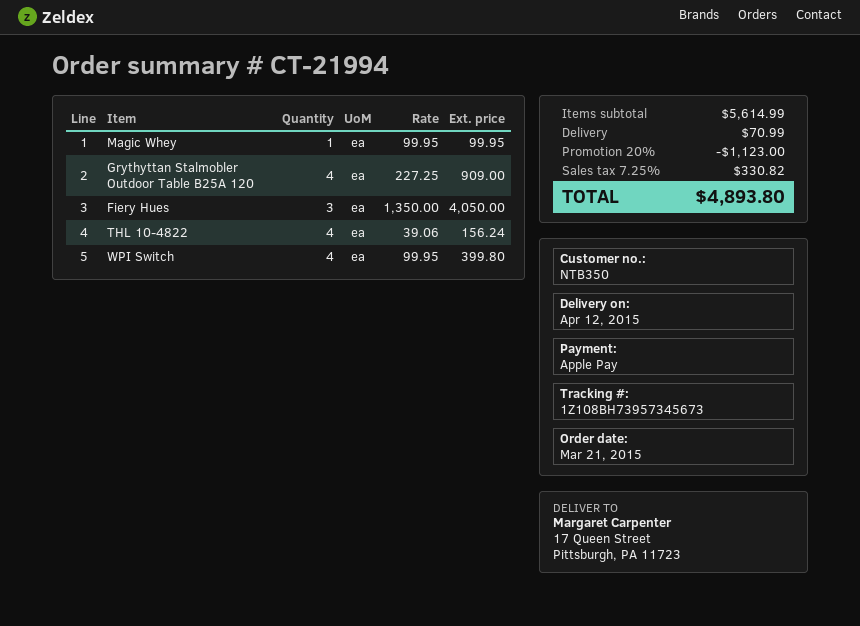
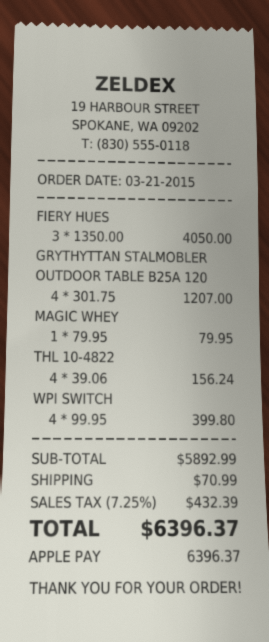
Magic Whey: 1 x 99.95 = 99.95 -> 1 x 79.95 = 79.95
Grythyttan Stalmobler Outdoor Table B25A 120: 4 x 227.25 = 909.00 -> 4 x 301.75 = 1207.00
subtotal: 5614.99 -> 5892.99
discount: 20% = 1123.00 -> none
tax: 7.25% = 330.82 -> 7.25% = 432.39
total: 4893.80 -> 6396.37

